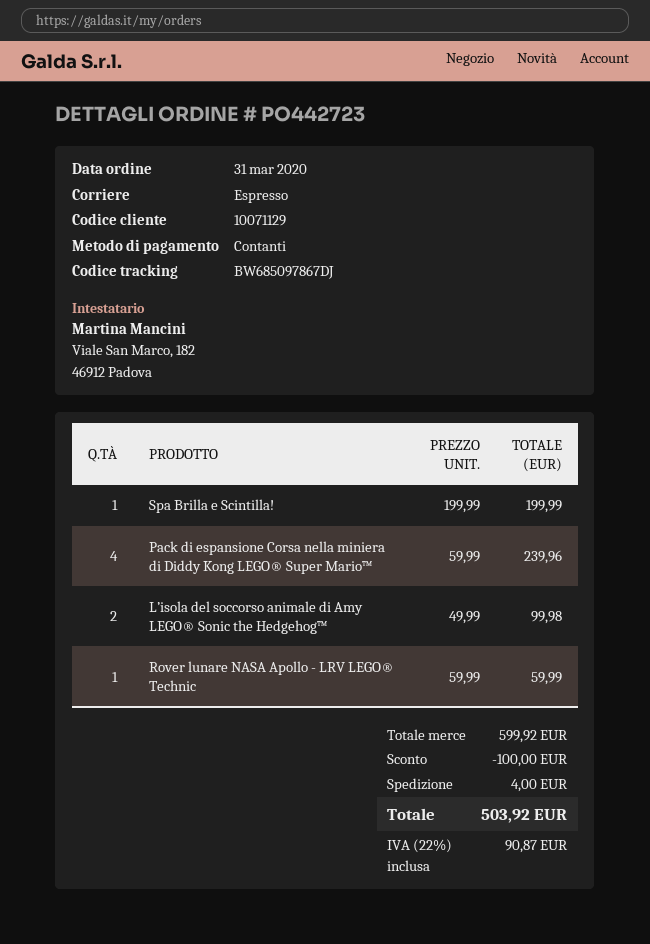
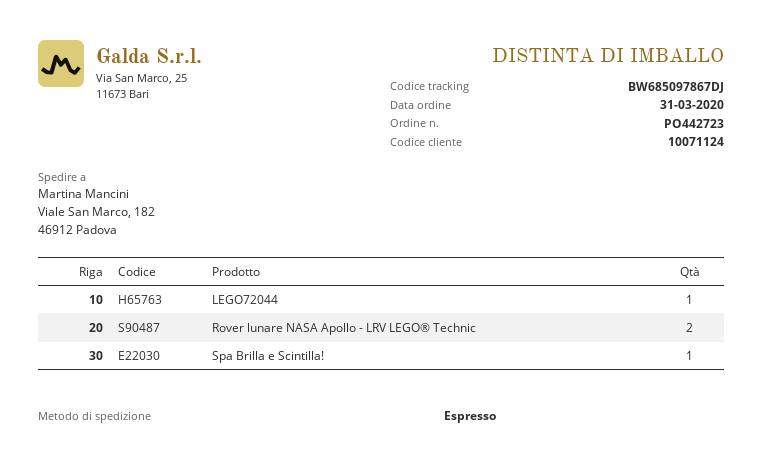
customer number: 10071129 -> 10071124
Pack di espansione Corsa nella miniera di Diddy Kong LEGO® Super Mario™: 4 -> none
L’isola del soccorso animale di Amy LEGO® Sonic the Hedgehog™: 2 -> none
Rover lunare NASA Apollo - LRV LEGO® Technic: 1 -> 2
LEGO72044: none -> 1

